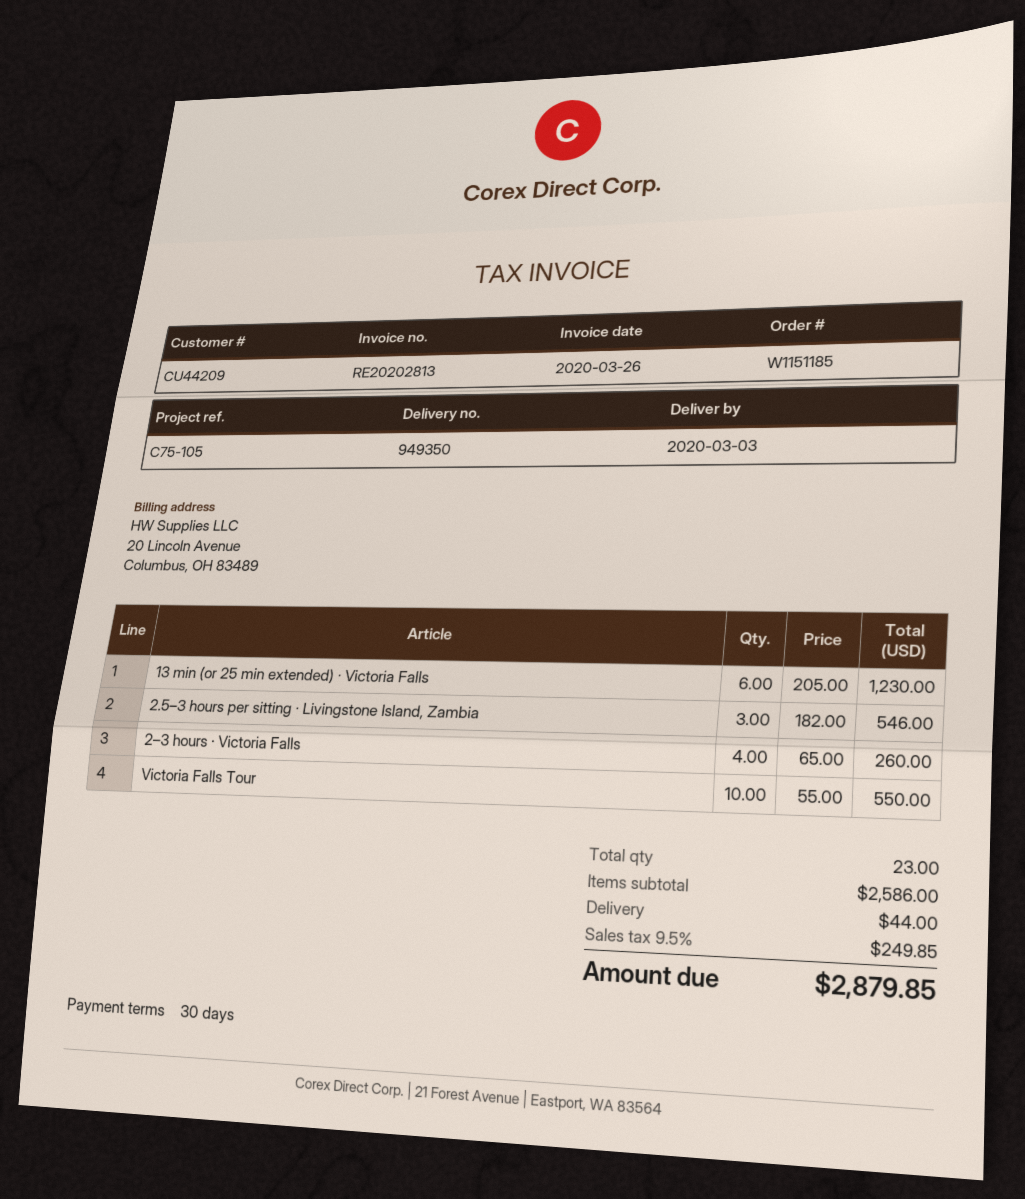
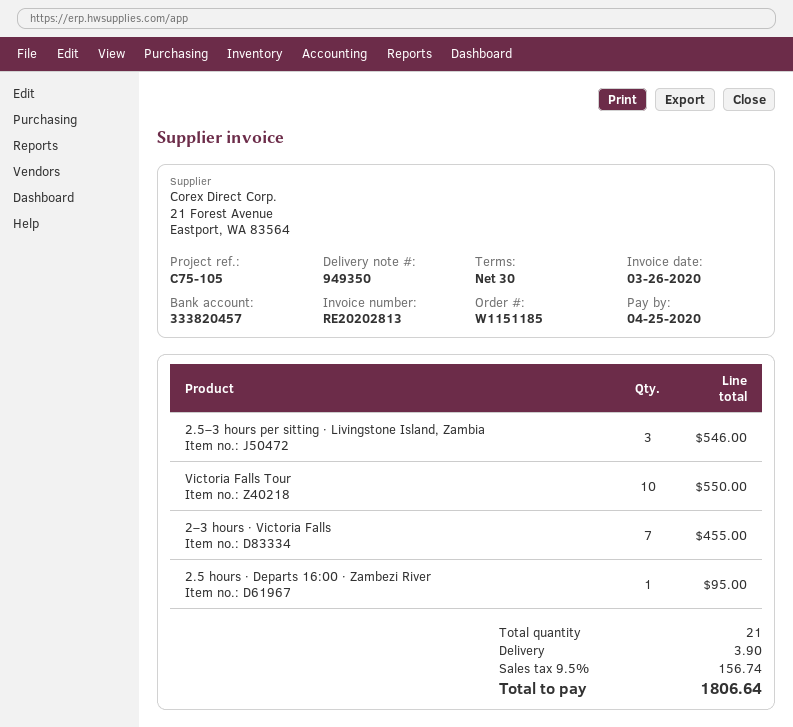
13 min (or 25 min extended) · Victoria Falls: 6 for 1230.00 -> none
2–3 hours · Victoria Falls: 4 for 260.00 -> 7 for 455.00
2.5 hours · Departs 16:00 · Zambezi River: none -> 1 for 95.00
total quantity: 23 -> 21
shipping: 44.00 -> 3.90
tax: 9.5% = 249.85 -> 9.5% = 156.74
total: 2879.85 -> 1806.64

